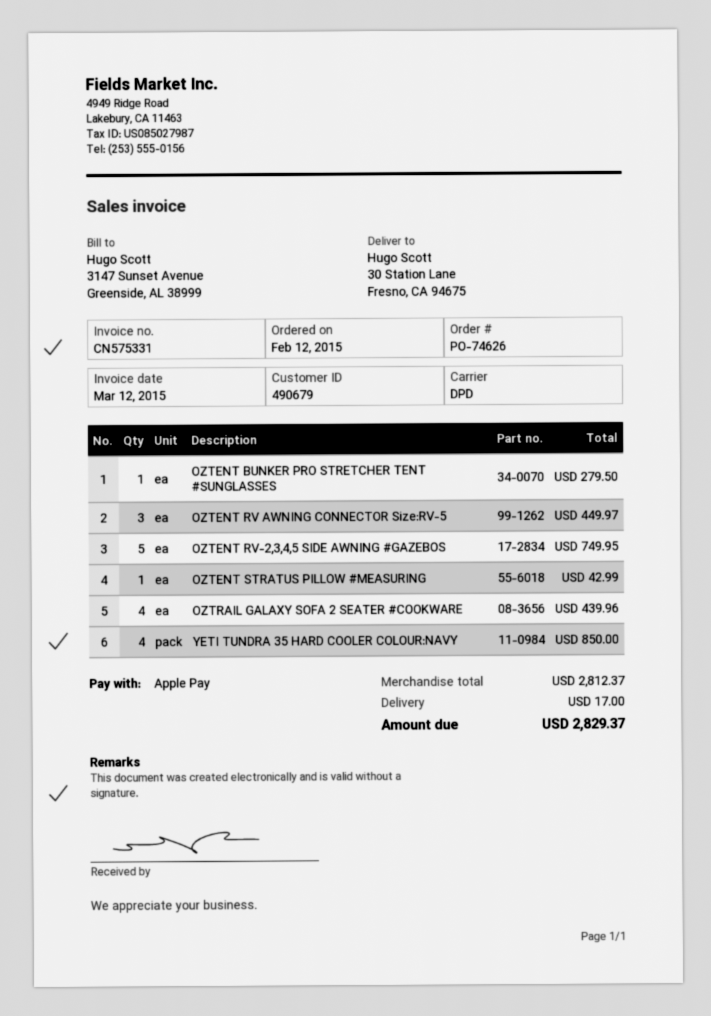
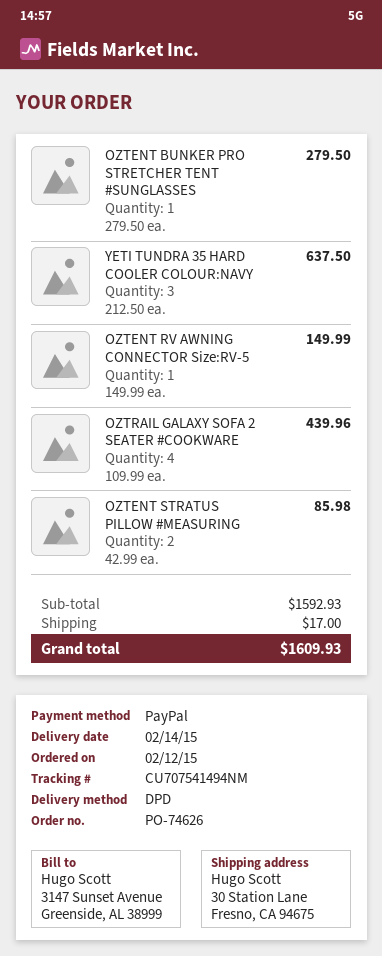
payment method: Apple Pay -> PayPal
OZTENT RV AWNING CONNECTOR Size:RV-5: 3 for 449.97 -> 1 for 149.99
OZTENT RV-2,3,4,5 SIDE AWNING #GAZEBOS: 5 for 749.95 -> none
OZTENT STRATUS PILLOW #MEASURING: 1 for 42.99 -> 2 for 85.98
YETI TUNDRA 35 HARD COOLER COLOUR:NAVY: 4 for 850.00 -> 3 for 637.50
subtotal: 2812.37 -> 1592.93
total: 2829.37 -> 1609.93

